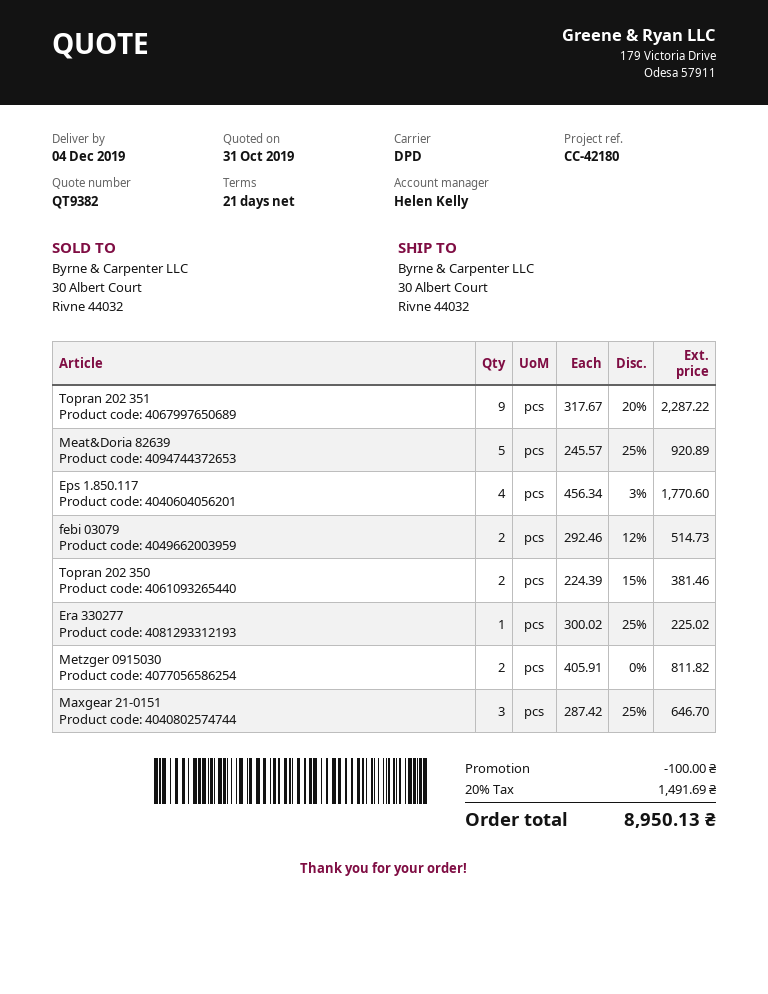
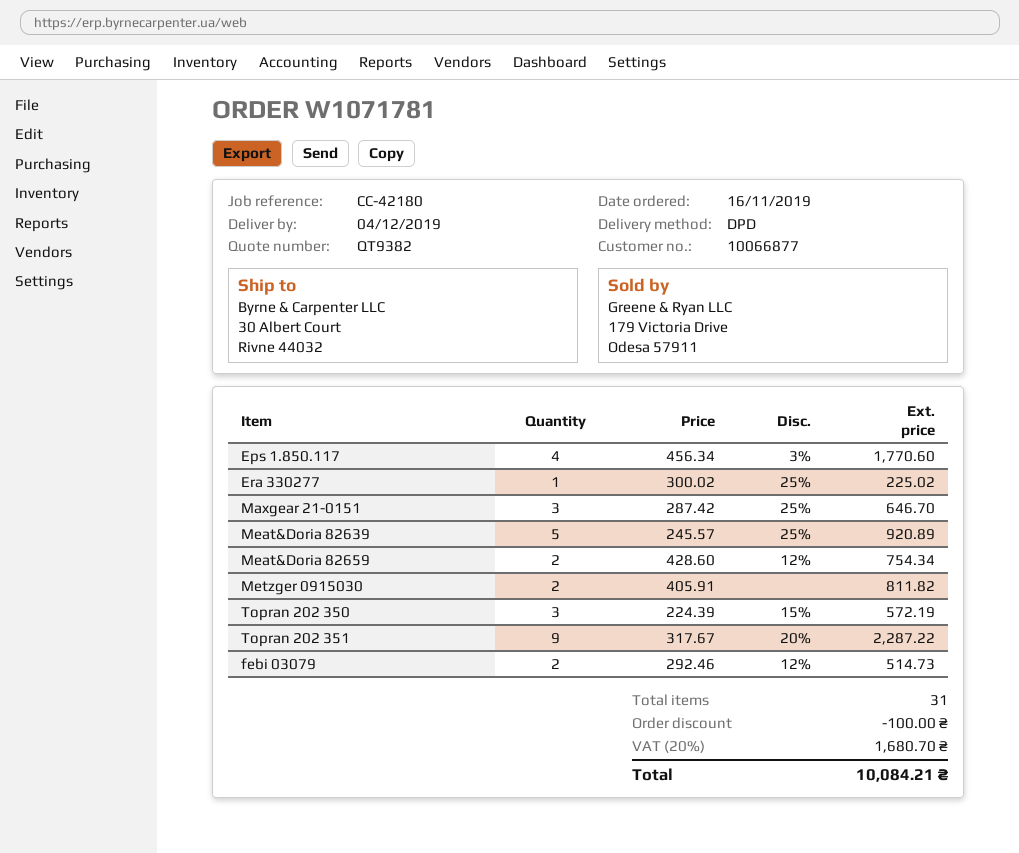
Topran 202 350: 2 x 224.39 - 15% = 381.46 -> 3 x 224.39 - 15% = 572.19
Meat&Doria 82659: none -> 2 x 428.60 - 12% = 754.34
tax: 20% = 1491.69 -> 20% = 1680.70
total: 8950.13 -> 10084.21

